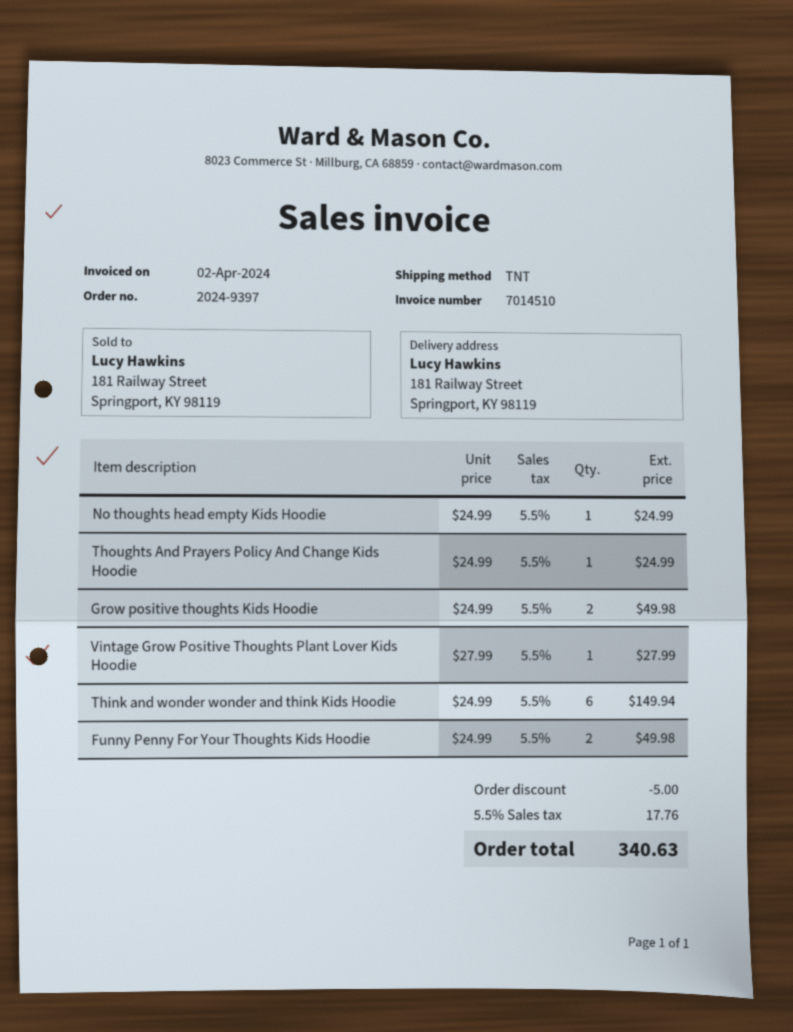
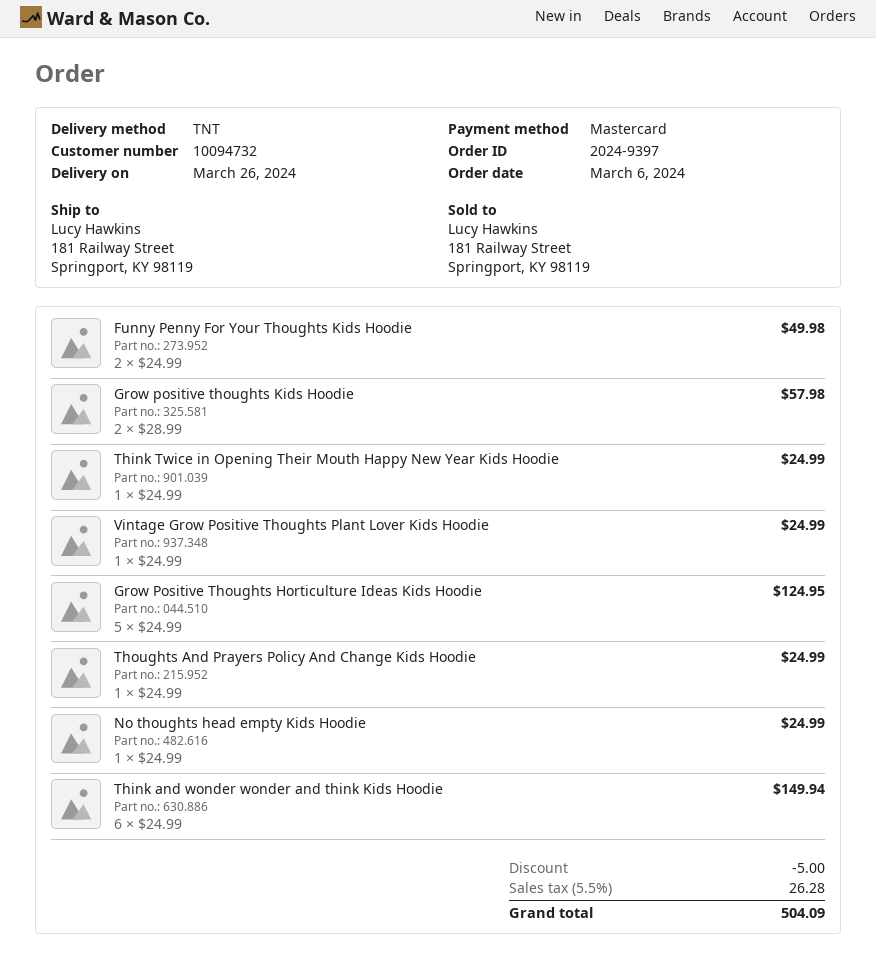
Grow positive thoughts Kids Hoodie: 2 x 24.99 = 49.98 -> 2 x 28.99 = 57.98
Vintage Grow Positive Thoughts Plant Lover Kids Hoodie: 1 x 27.99 = 27.99 -> 1 x 24.99 = 24.99
Think Twice in Opening Their Mouth Happy New Year Kids Hoodie: none -> 1 x 24.99 = 24.99
Grow Positive Thoughts Horticulture Ideas Kids Hoodie: none -> 5 x 24.99 = 124.95
tax: 5.5% = 17.76 -> 5.5% = 26.28
total: 340.63 -> 504.09

